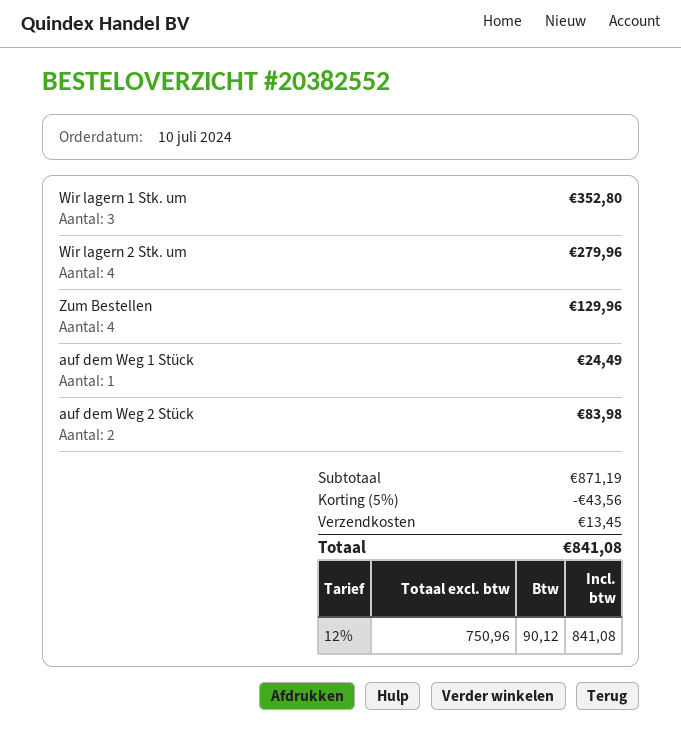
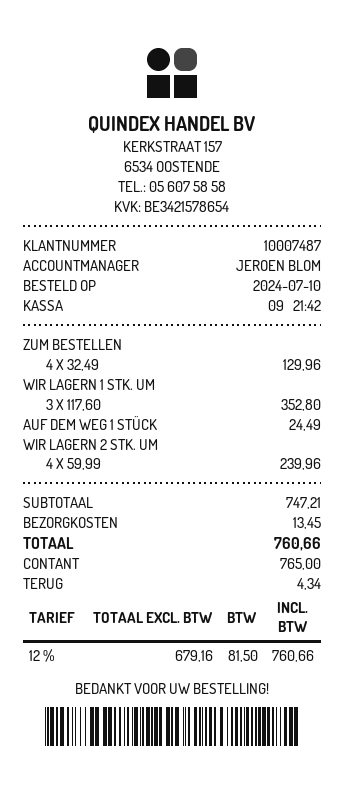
Wir lagern 2 Stk. um: 4 for 279.96 -> 4 for 239.96
auf dem Weg 2 Stück: 2 for 83.98 -> none
subtotal: 871.19 -> 747.21
discount: 5% = 43.56 -> none
net: 750.96 -> 679.16
tax: 12% = 90.12 -> 12% = 81.50
total: 841.08 -> 760.66

